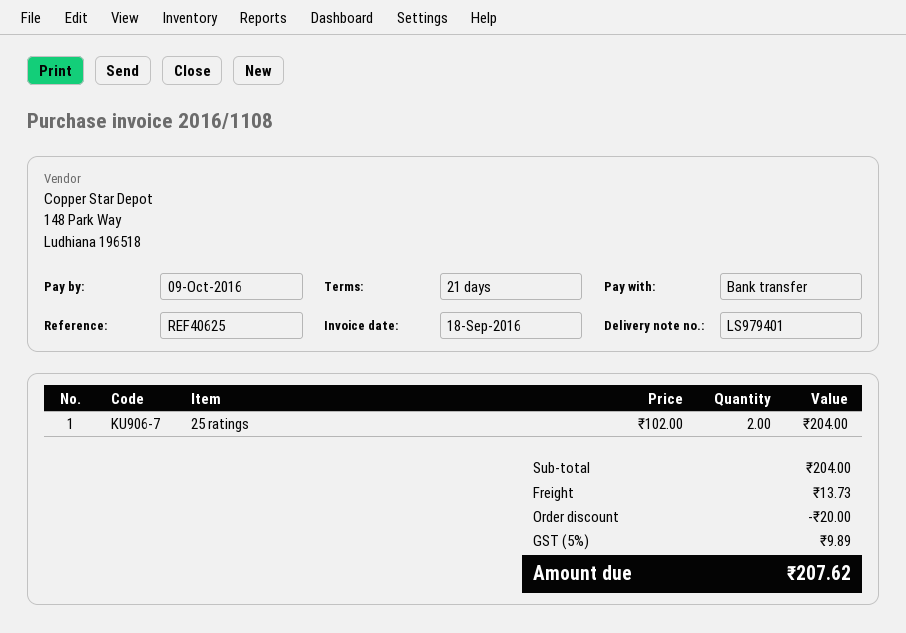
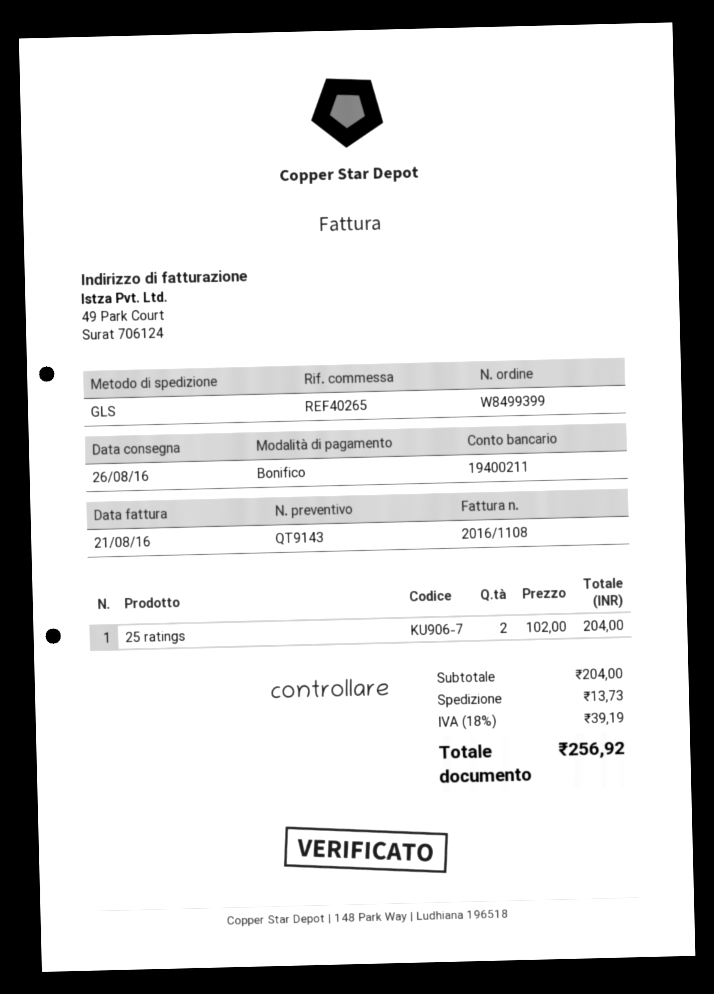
invoice date: 2016-09-18 -> 2016-08-21
reference: REF40625 -> REF40265
discount: 20.00 -> none
tax: 5% = 9.89 -> 18% = 39.19
total: 207.62 -> 256.92

